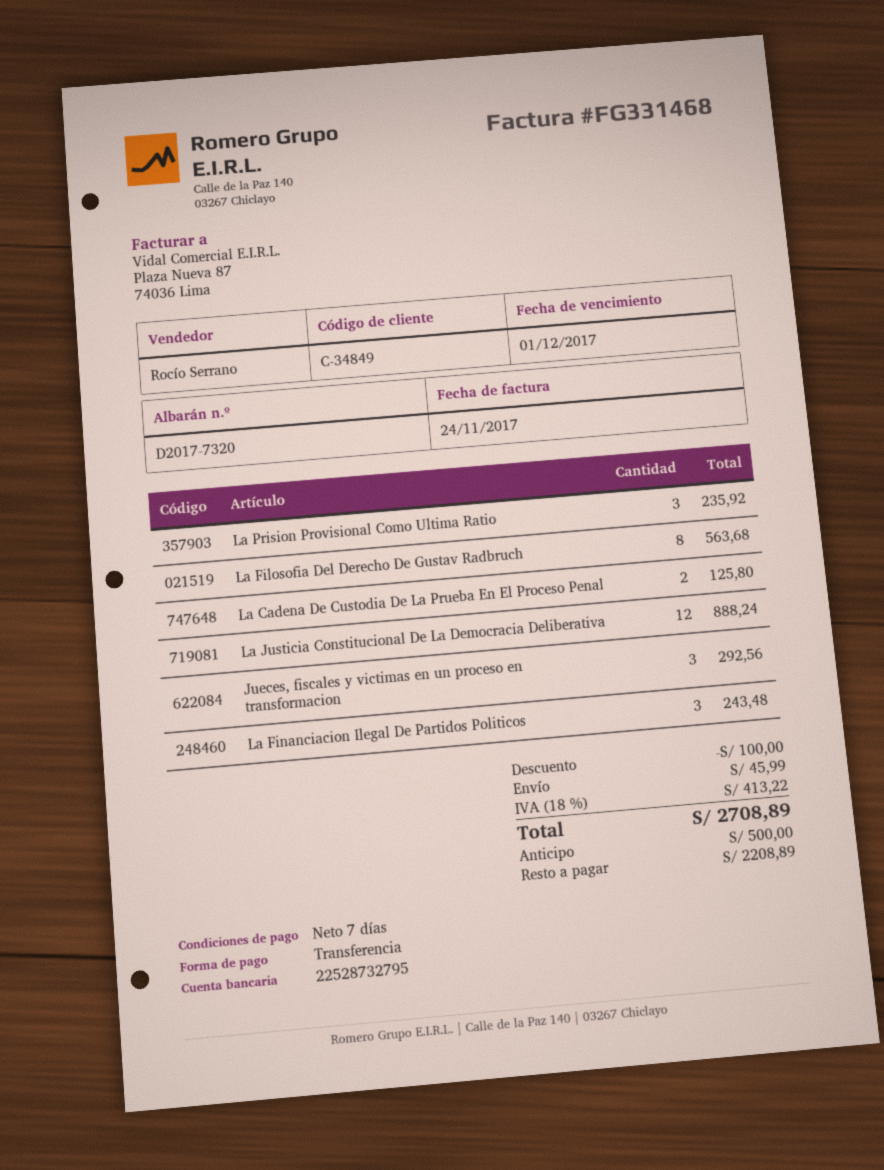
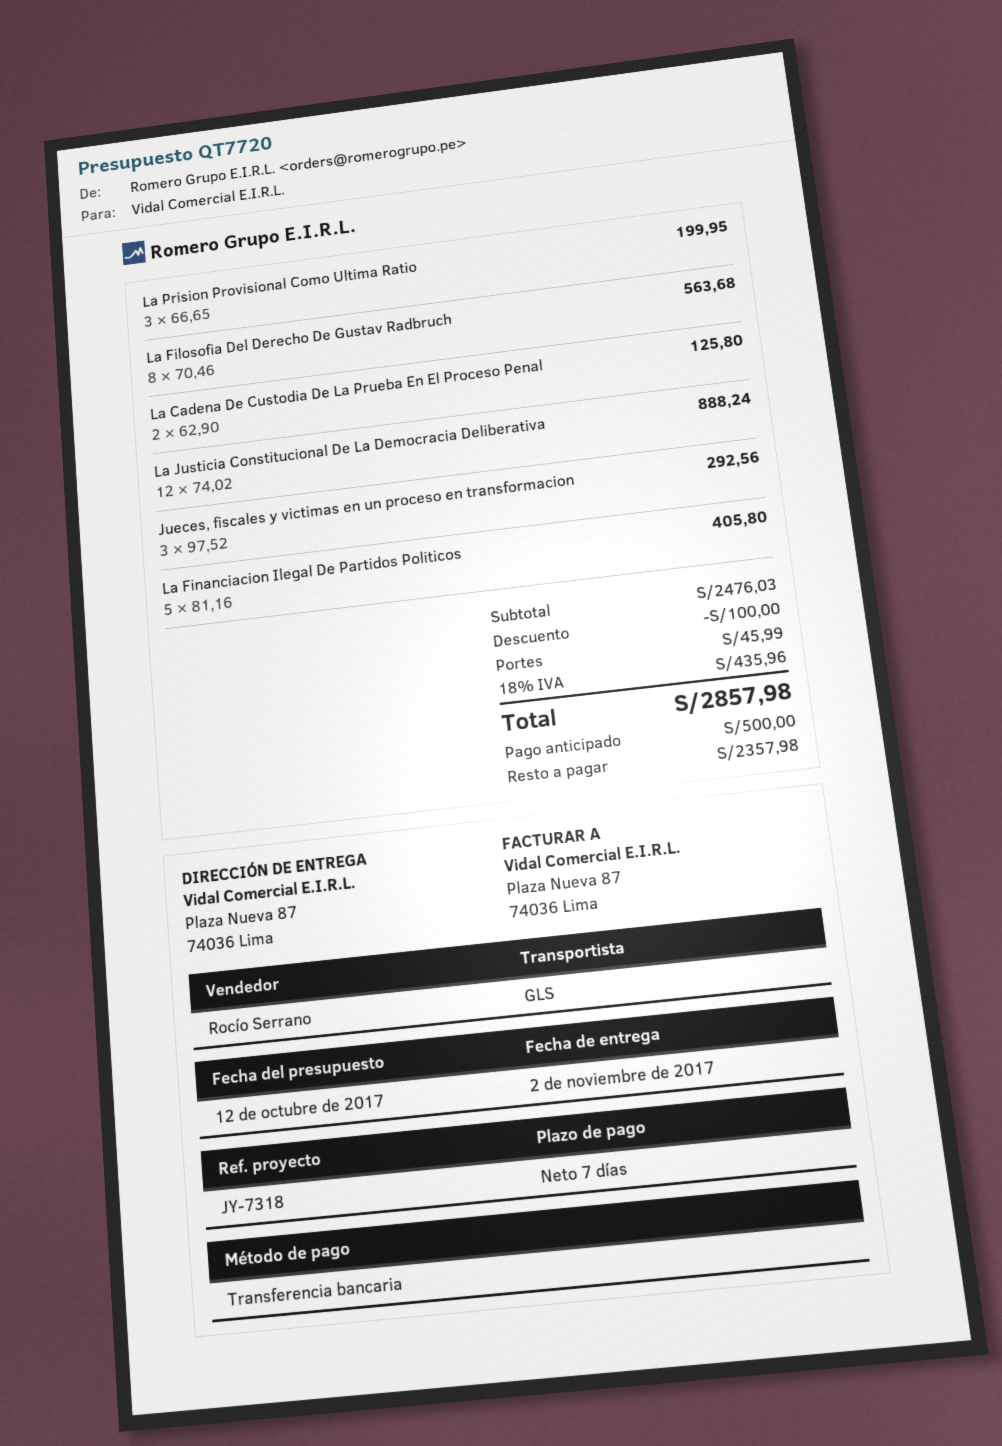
La Prision Provisional Como Ultima Ratio: 3 for 235.92 -> 3 for 199.95
La Financiacion Ilegal De Partidos Politicos: 3 for 243.48 -> 5 for 405.80
tax: 18% = 413.22 -> 18% = 435.96
total: 2708.89 -> 2857.98
balance: 2208.89 -> 2357.98

